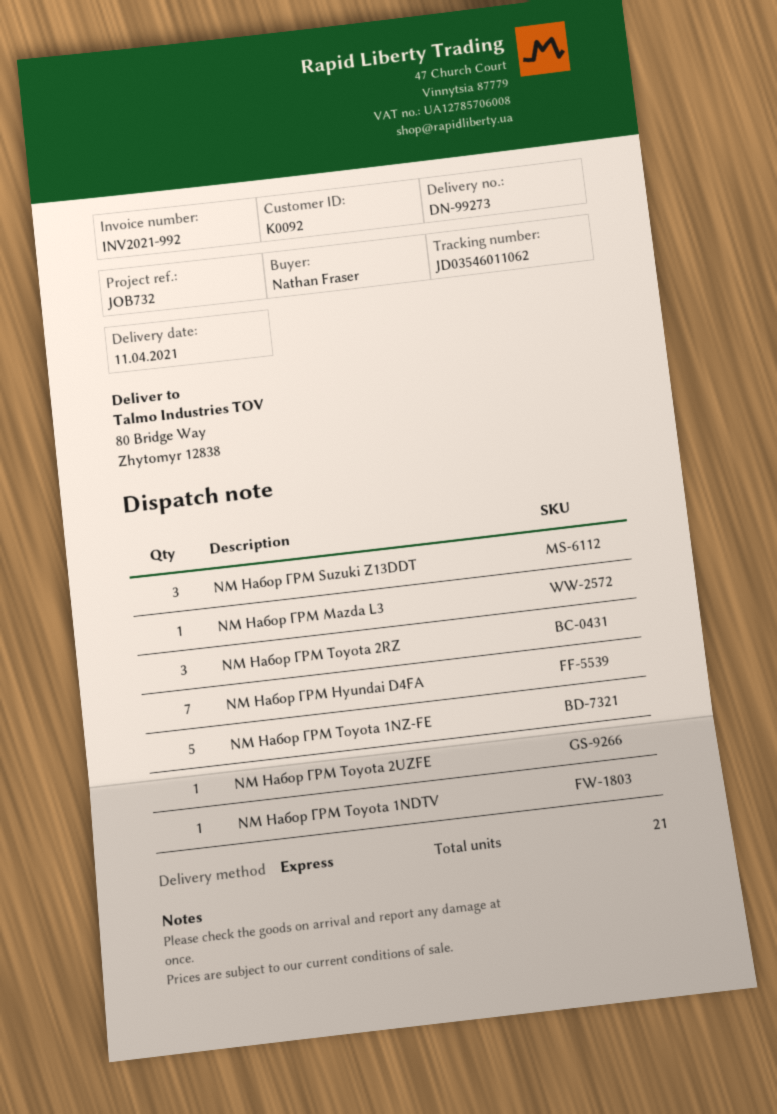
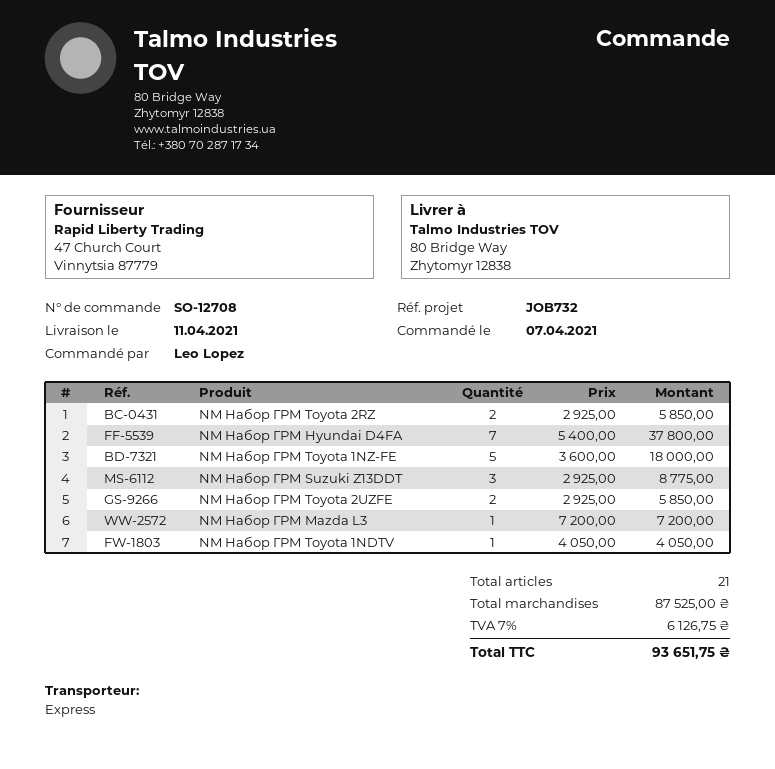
ordered by: Nathan Fraser -> Leo Lopez
NM Набор ГРМ Toyota 2RZ: 3 -> 2
NM Набор ГРМ Toyota 2UZFE: 1 -> 2

